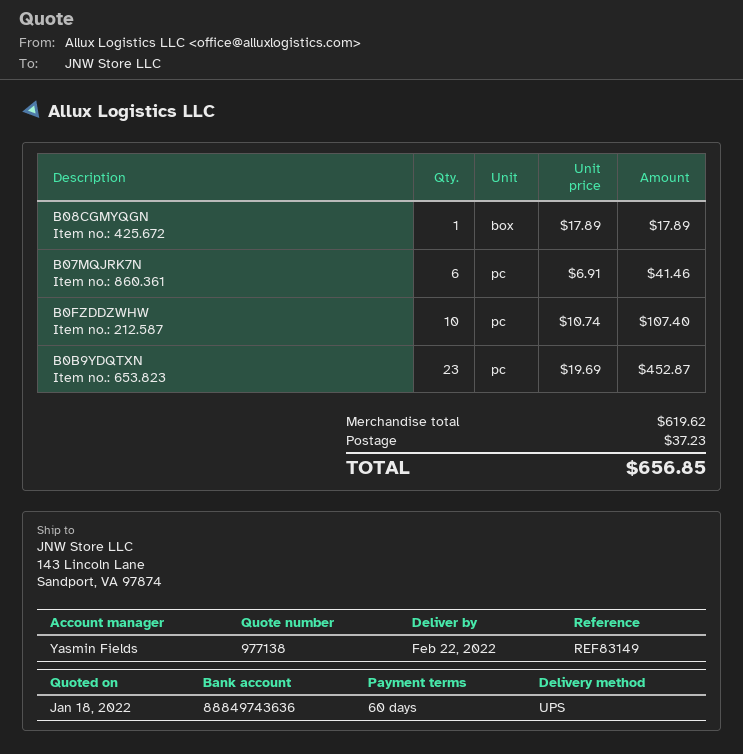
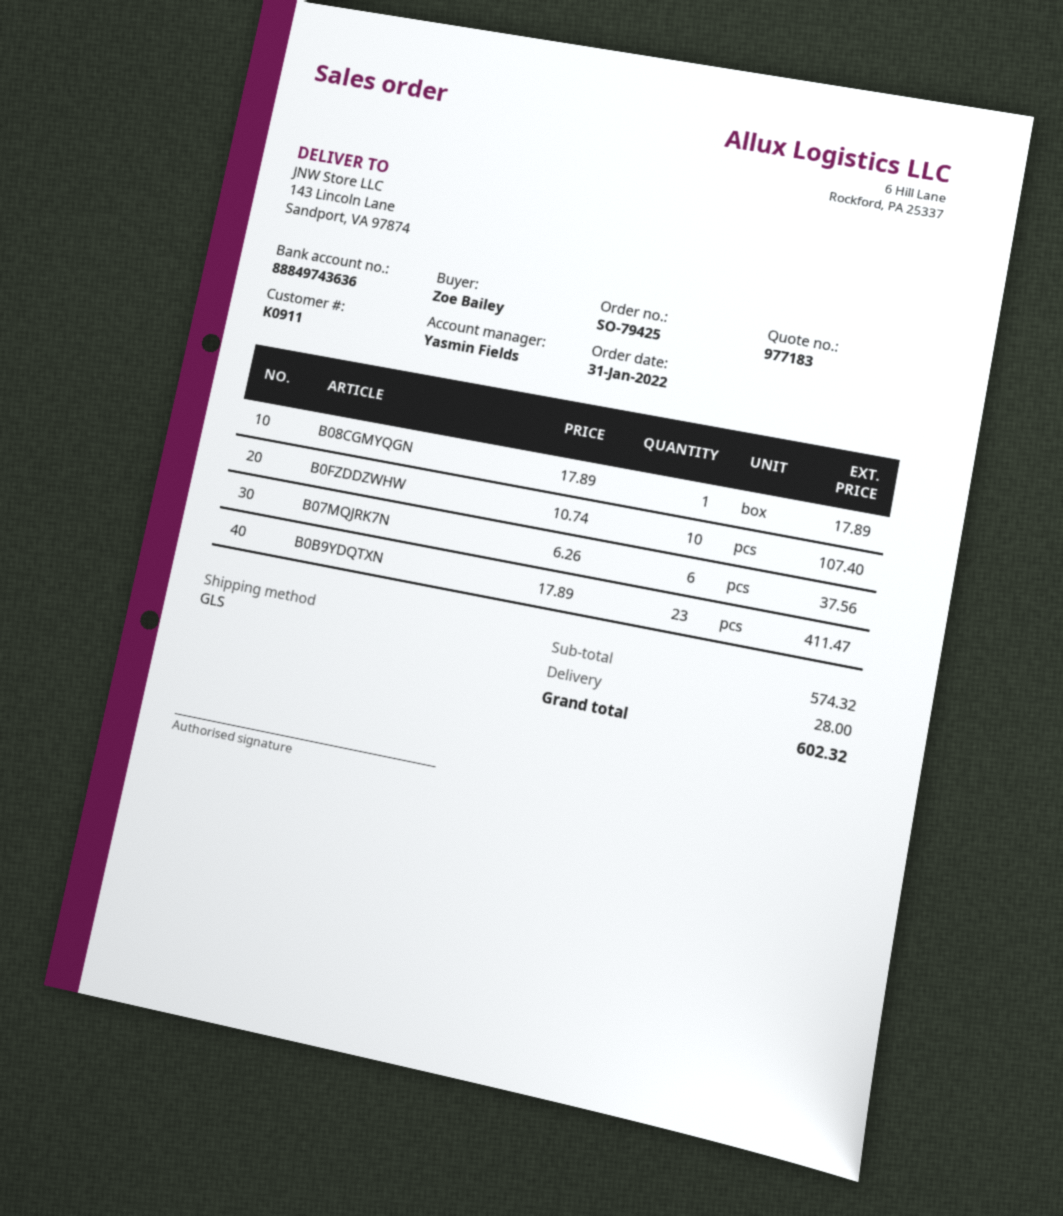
quote number: 977138 -> 977183
shipping method: UPS -> GLS
B07MQJRK7N: 6 x 6.91 = 41.46 -> 6 x 6.26 = 37.56
B0B9YDQTXN: 23 x 19.69 = 452.87 -> 23 x 17.89 = 411.47
subtotal: 619.62 -> 574.32
shipping: 37.23 -> 28.00
total: 656.85 -> 602.32

